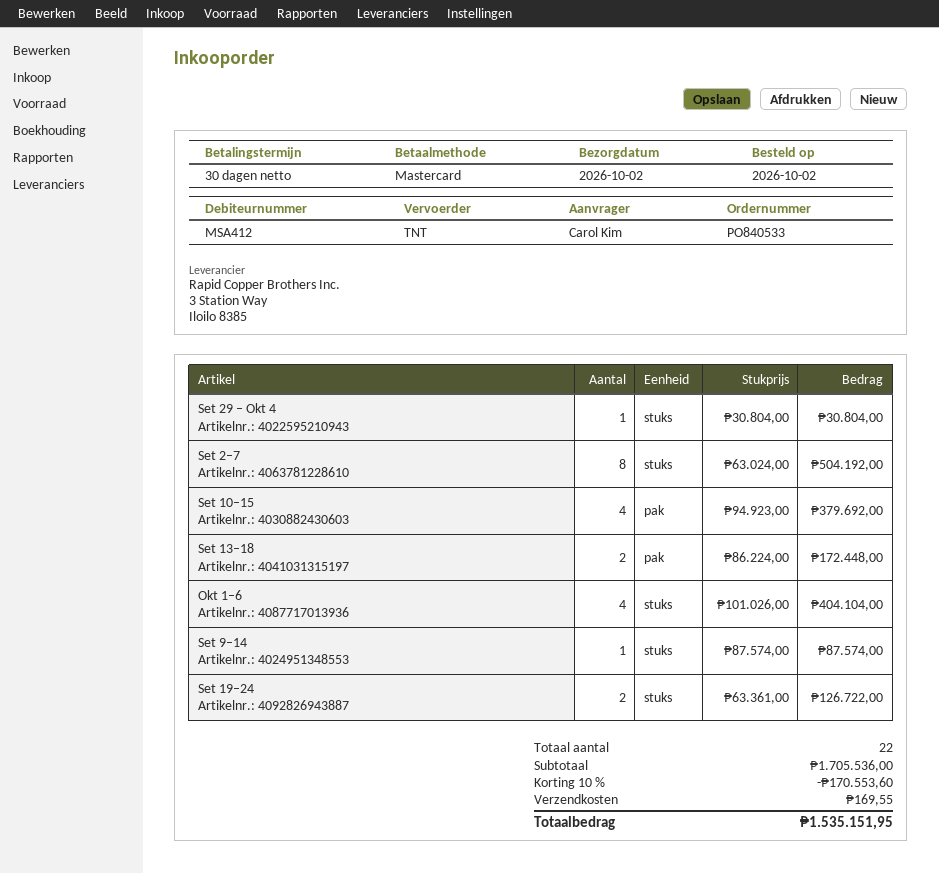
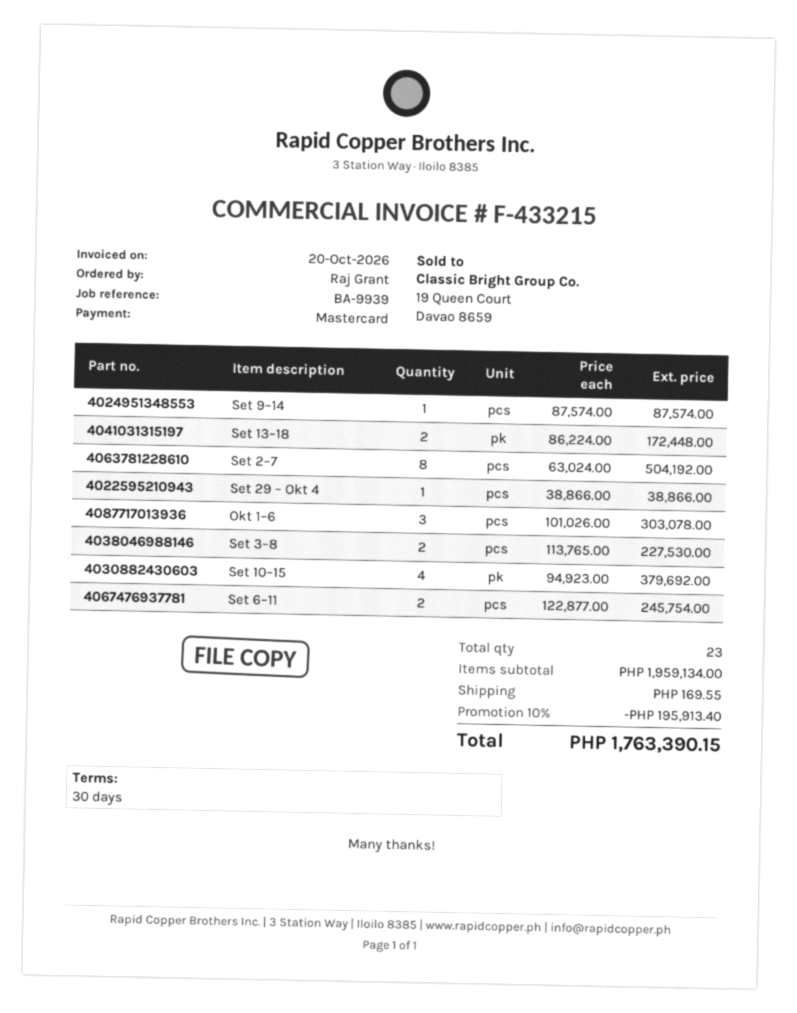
ordered by: Carol Kim -> Raj Grant
Set 29 – Okt 4: 1 x 30804.00 = 30804.00 -> 1 x 38866.00 = 38866.00
Okt 1–6: 4 x 101026.00 = 404104.00 -> 3 x 101026.00 = 303078.00
Set 19–24: 2 x 63361.00 = 126722.00 -> none
Set 3–8: none -> 2 x 113765.00 = 227530.00
Set 6–11: none -> 2 x 122877.00 = 245754.00
total quantity: 22 -> 23
subtotal: 1705536.00 -> 1959134.00
discount: 10% = 170553.60 -> 10% = 195913.40
total: 1535151.95 -> 1763390.15

